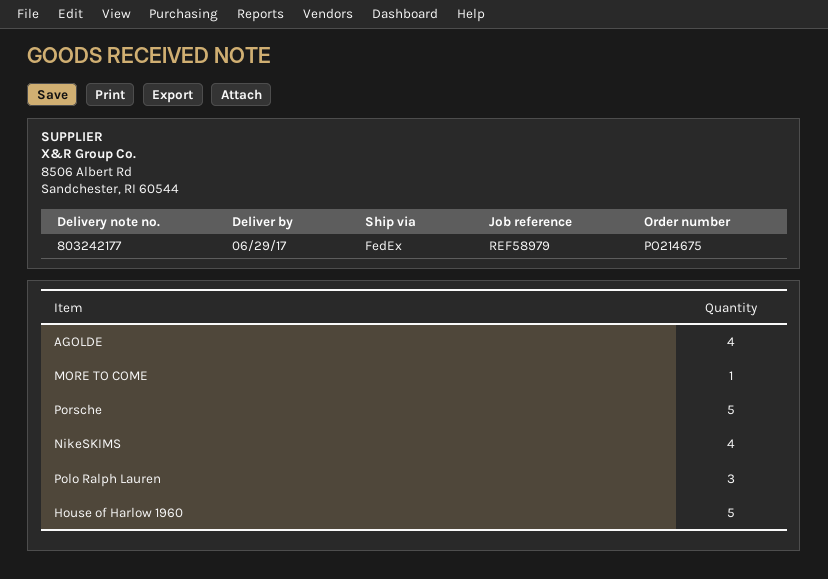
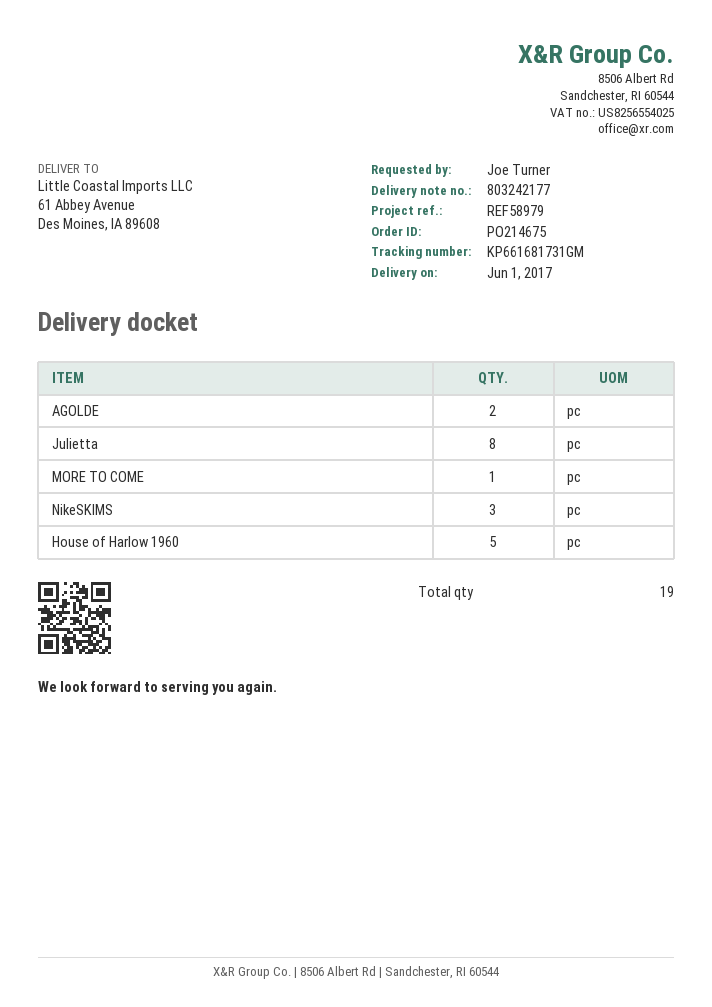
delivery date: 2017-06-29 -> 2017-06-01
AGOLDE: 4 -> 2
Porsche: 5 -> none
NikeSKIMS: 4 -> 3
Polo Ralph Lauren: 3 -> none
Julietta: none -> 8

